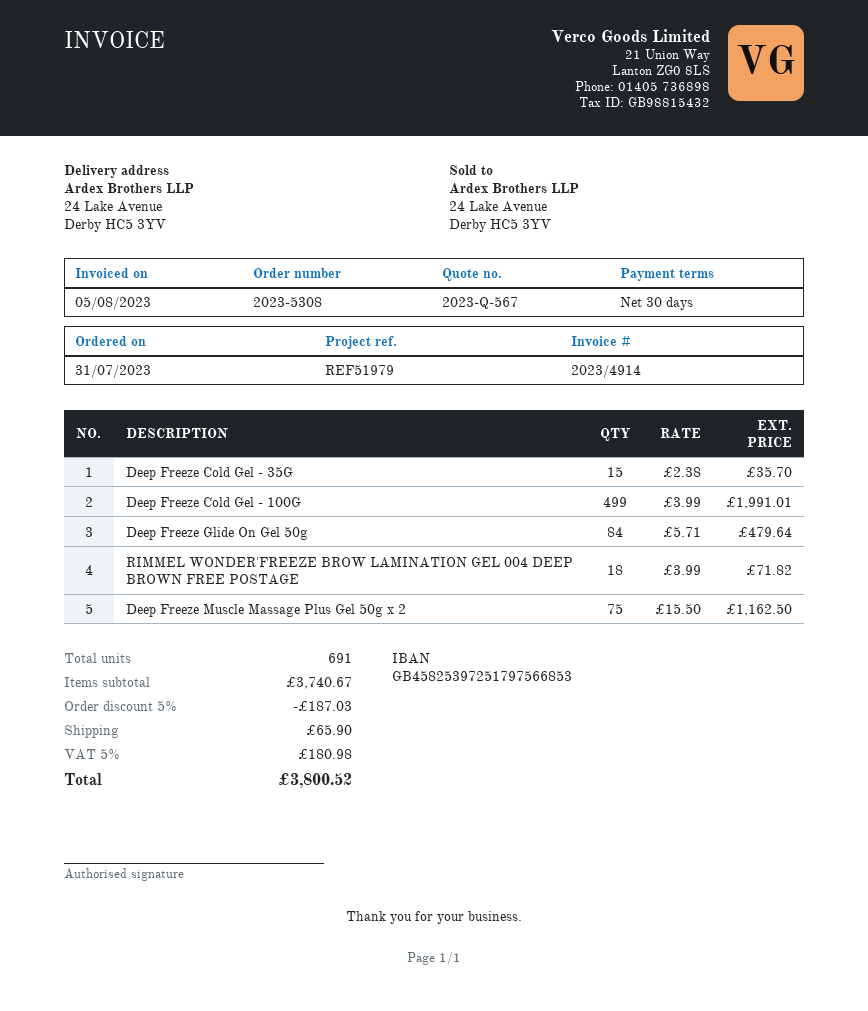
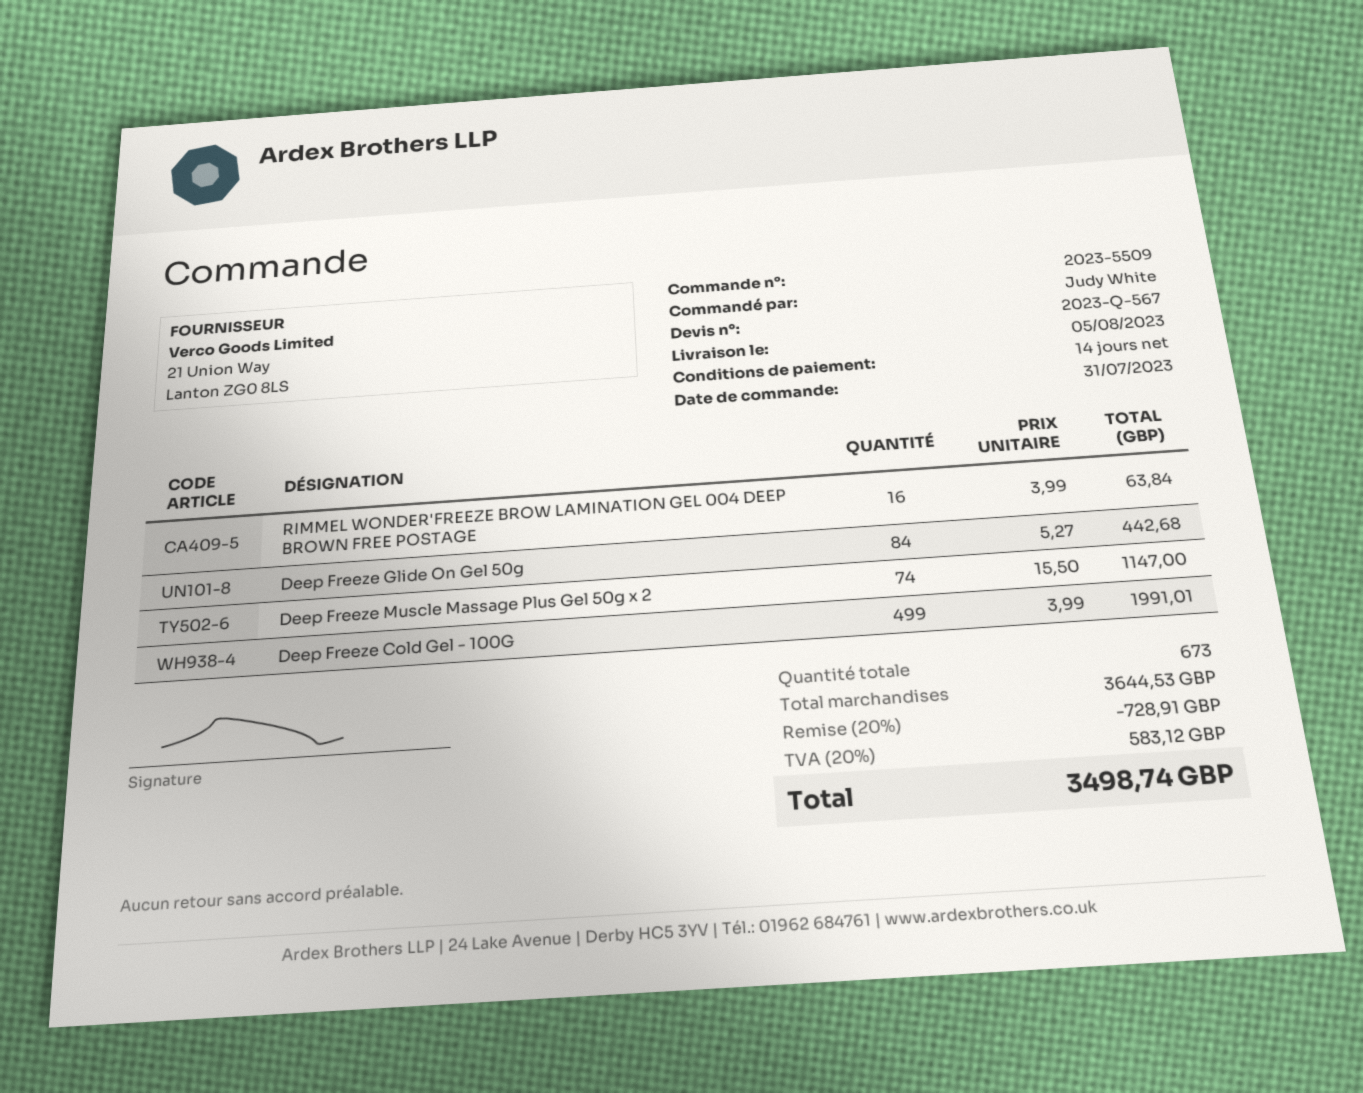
order number: 2023-5308 -> 2023-5509
payment terms: 30 days -> 14 days
Deep Freeze Cold Gel - 35G: 15 x 2.38 = 35.70 -> none
Deep Freeze Glide On Gel 50g: 84 x 5.71 = 479.64 -> 84 x 5.27 = 442.68
RIMMEL WONDER'FREEZE BROW LAMINATION GEL 004 DEEP BROWN FREE POSTAGE: 18 x 3.99 = 71.82 -> 16 x 3.99 = 63.84
Deep Freeze Muscle Massage Plus Gel 50g x 2: 75 x 15.50 = 1162.50 -> 74 x 15.50 = 1147.00
total quantity: 691 -> 673
subtotal: 3740.67 -> 3644.53
discount: 5% = 187.03 -> 20% = 728.91
shipping: 65.90 -> none
tax: 5% = 180.98 -> 20% = 583.12
total: 3800.52 -> 3498.74

